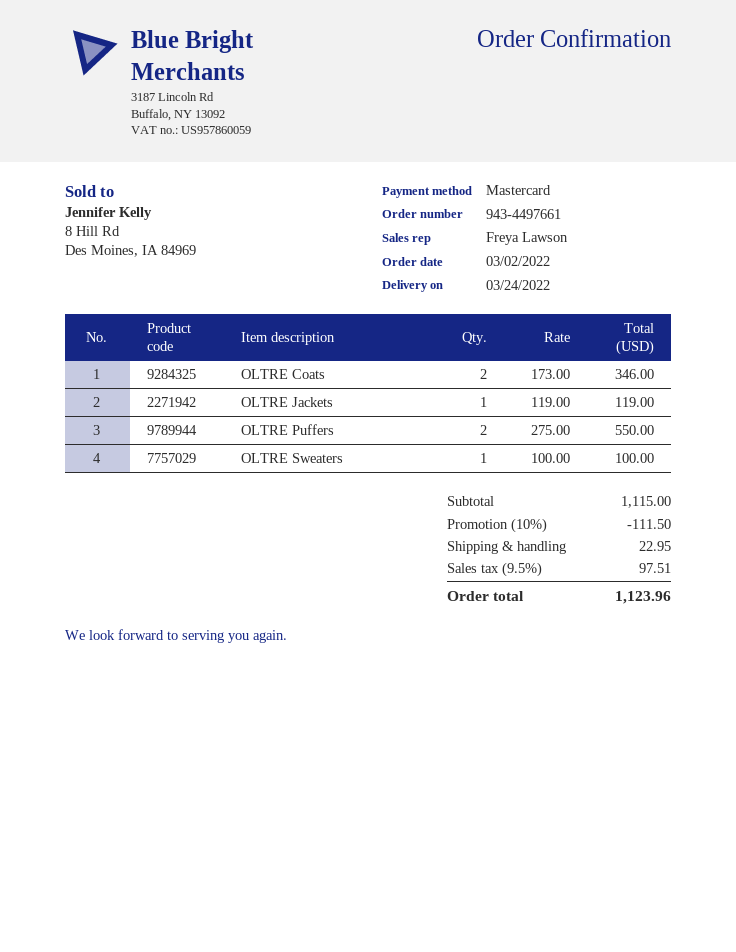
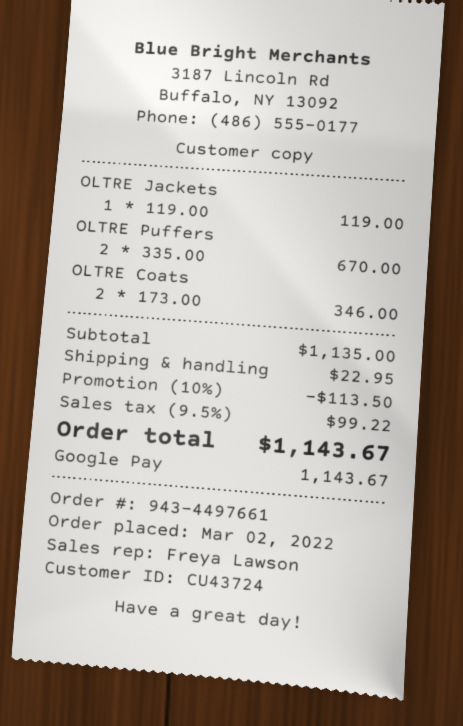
payment method: Mastercard -> Google Pay
OLTRE Puffers: 2 x 275.00 = 550.00 -> 2 x 335.00 = 670.00
OLTRE Sweaters: 1 x 100.00 = 100.00 -> none
subtotal: 1115.00 -> 1135.00
discount: 10% = 111.50 -> 10% = 113.50
tax: 9.5% = 97.51 -> 9.5% = 99.22
total: 1123.96 -> 1143.67

